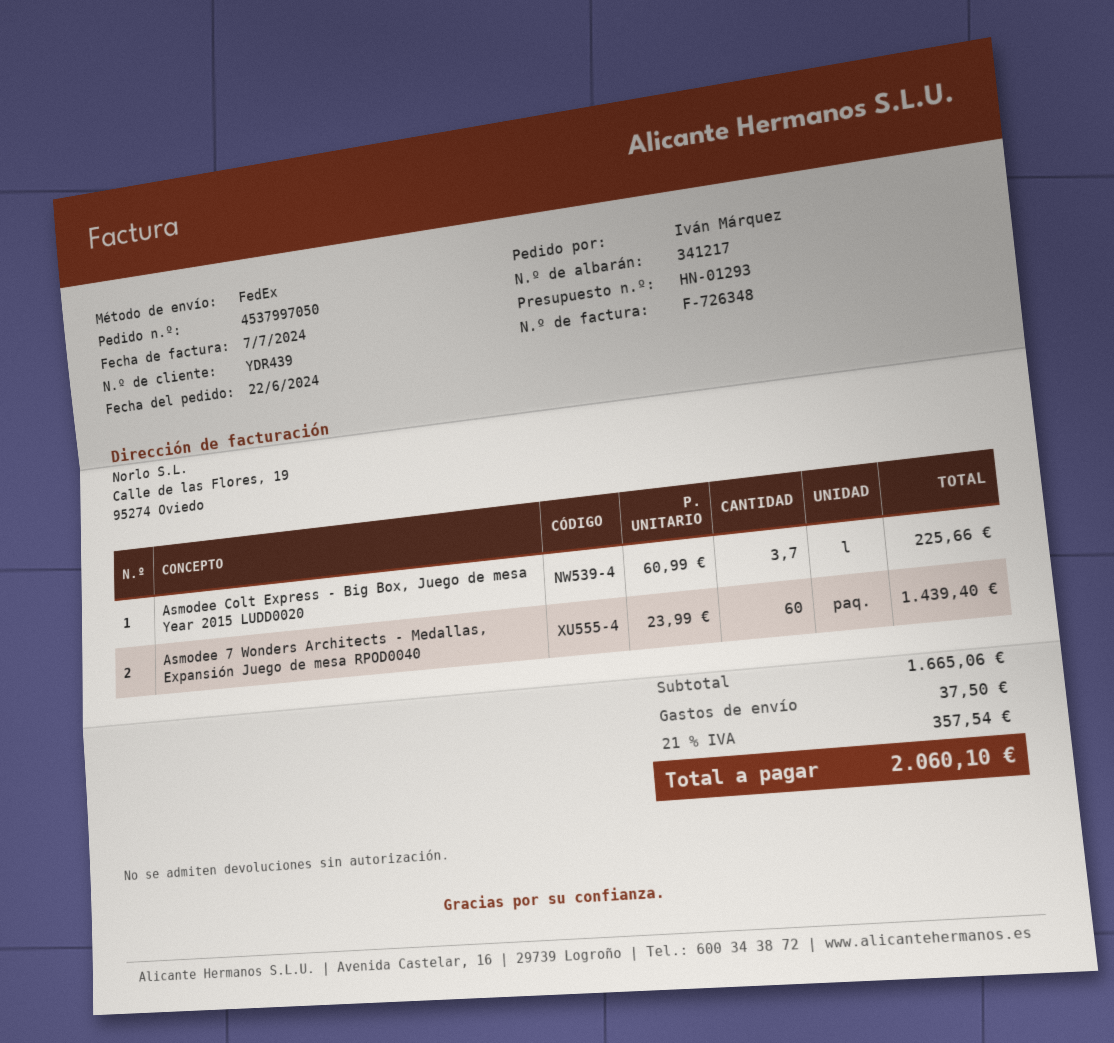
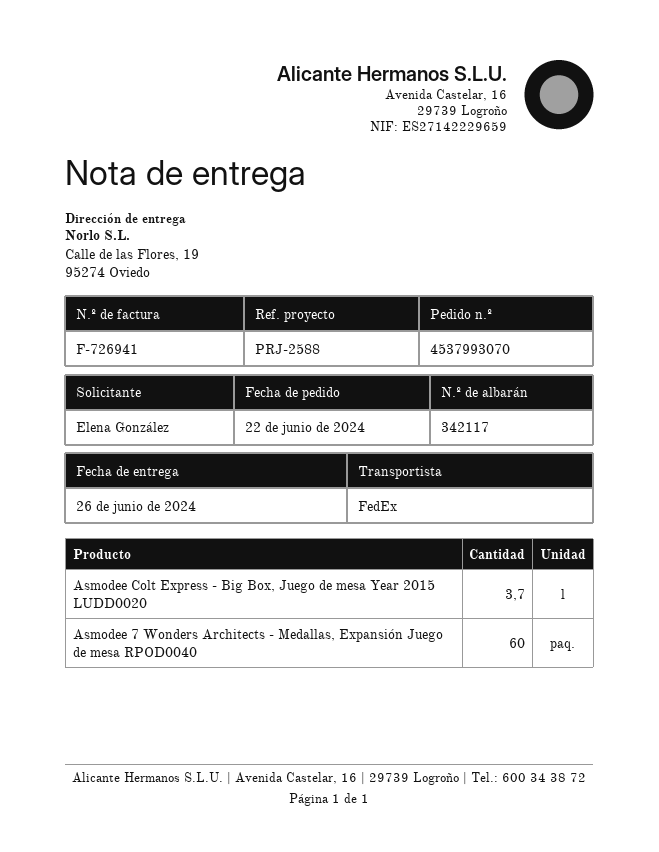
order number: 4537997050 -> 4537993070
delivery note number: 341217 -> 342117
invoice number: F-726348 -> F-726941
ordered by: Iván Márquez -> Elena González

